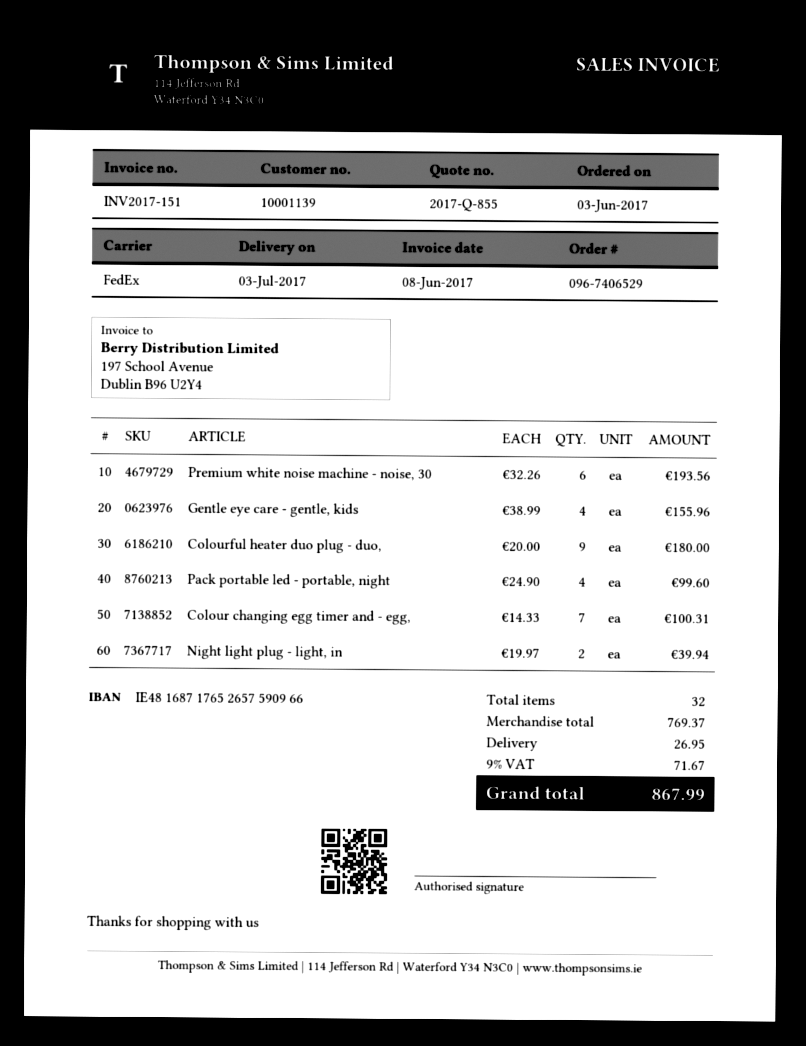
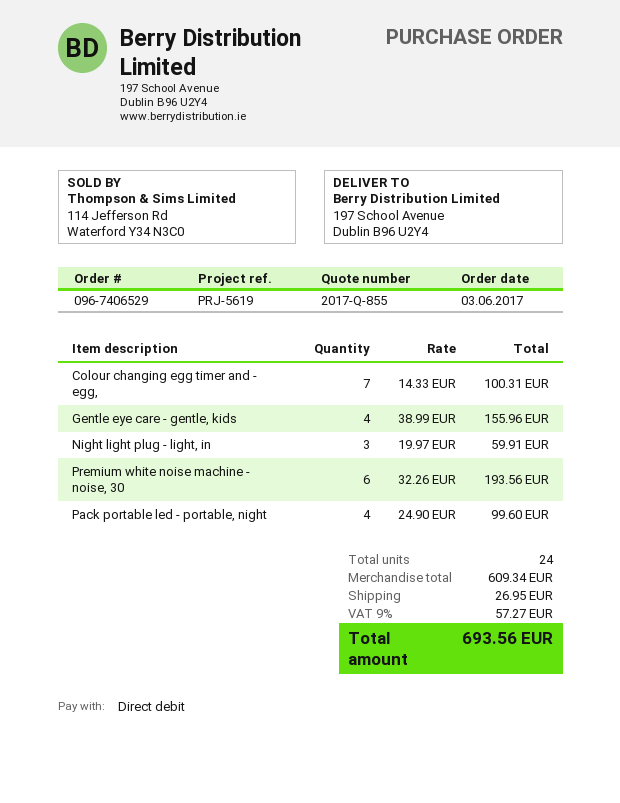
Colourful heater duo plug - duo,: 9 x 20.00 = 180.00 -> none
Night light plug - light, in: 2 x 19.97 = 39.94 -> 3 x 19.97 = 59.91
total quantity: 32 -> 24
subtotal: 769.37 -> 609.34
tax: 9% = 71.67 -> 9% = 57.27
total: 867.99 -> 693.56

